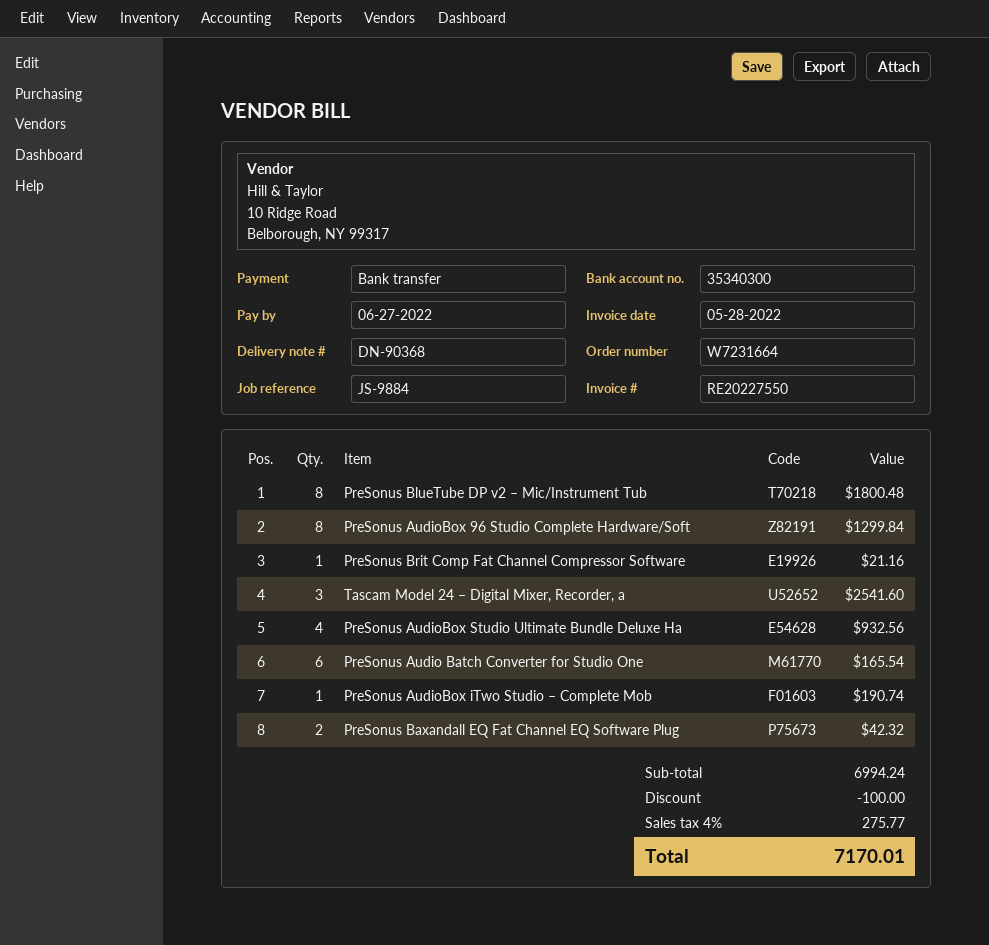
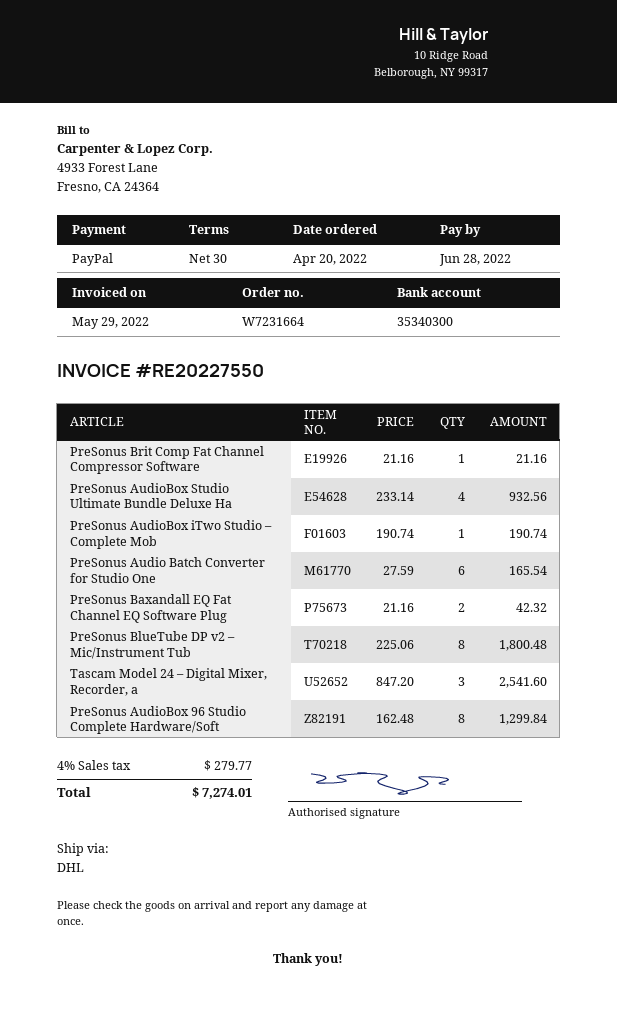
invoice date: 2022-05-28 -> 2022-05-29
due date: 2022-06-27 -> 2022-06-28
payment method: bank transfer -> PayPal
discount: 100.00 -> none
tax: 4% = 275.77 -> 4% = 279.77
total: 7170.01 -> 7274.01

